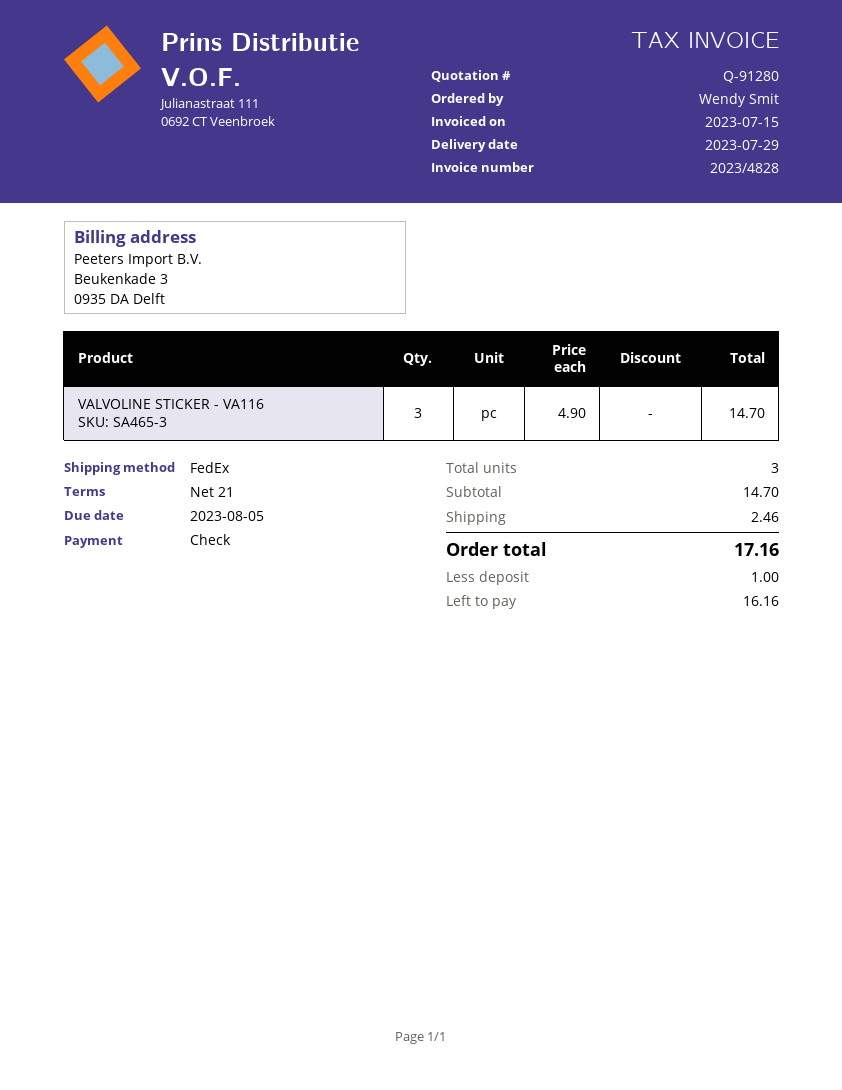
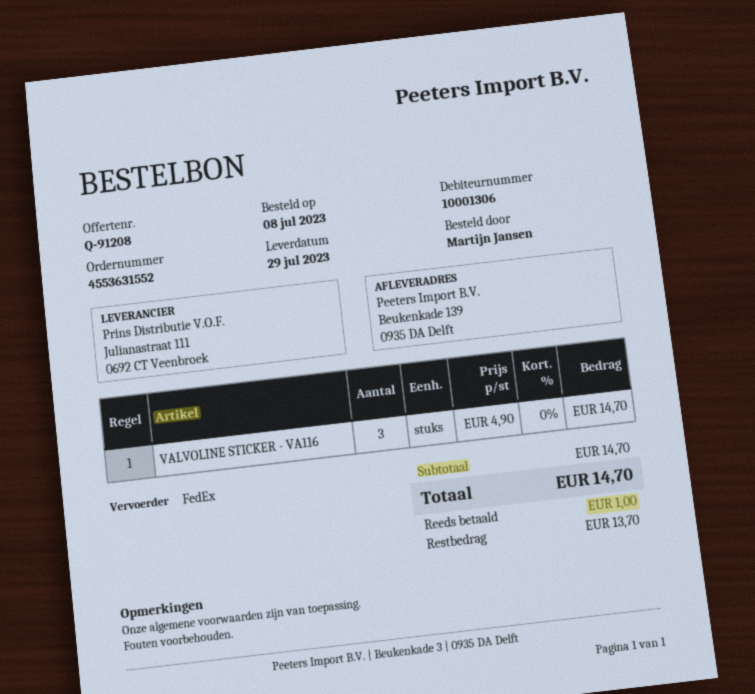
quote number: Q-91280 -> Q-91208
ordered by: Wendy Smit -> Martijn Jansen
shipping: 2.46 -> none
total: 17.16 -> 14.70
balance: 16.16 -> 13.70

